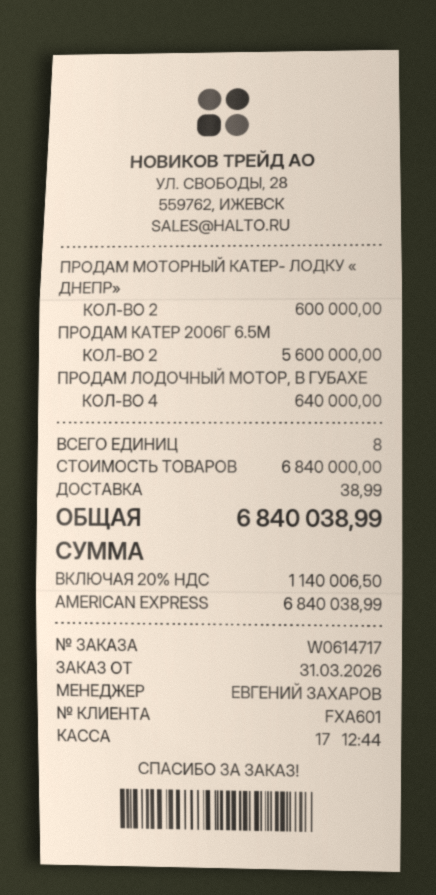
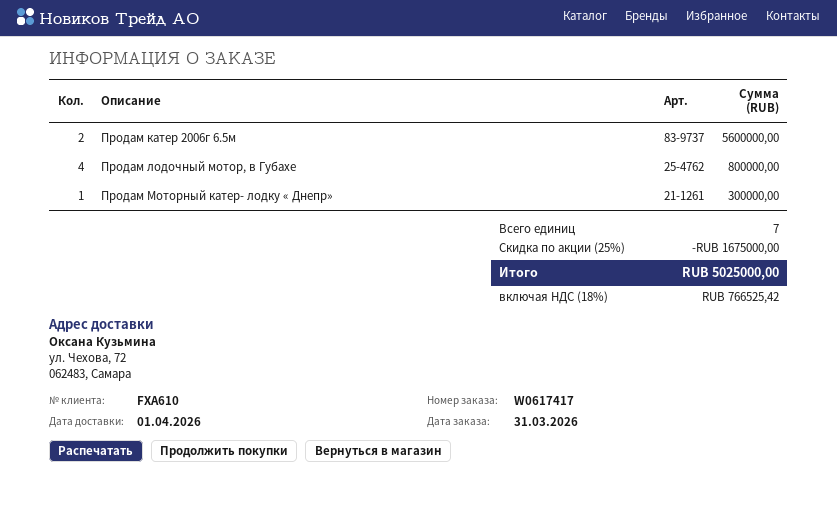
order number: W0614717 -> W0617417
customer number: FXA601 -> FXA610
ПРОДАМ МОТОРНЫЙ КАТЕР- ЛОДКУ « ДНЕПР»: 2 for 600000.00 -> 1 for 300000.00
ПРОДАМ ЛОДОЧНЫЙ МОТОР, В ГУБАХЕ: 4 for 640000.00 -> 4 for 800000.00
total quantity: 8 -> 7
discount: none -> 25% = 1675000.00
shipping: 38.99 -> none
tax: 20% = 1140006.50 -> 18% = 766525.42
total: 6840038.99 -> 5025000.00

